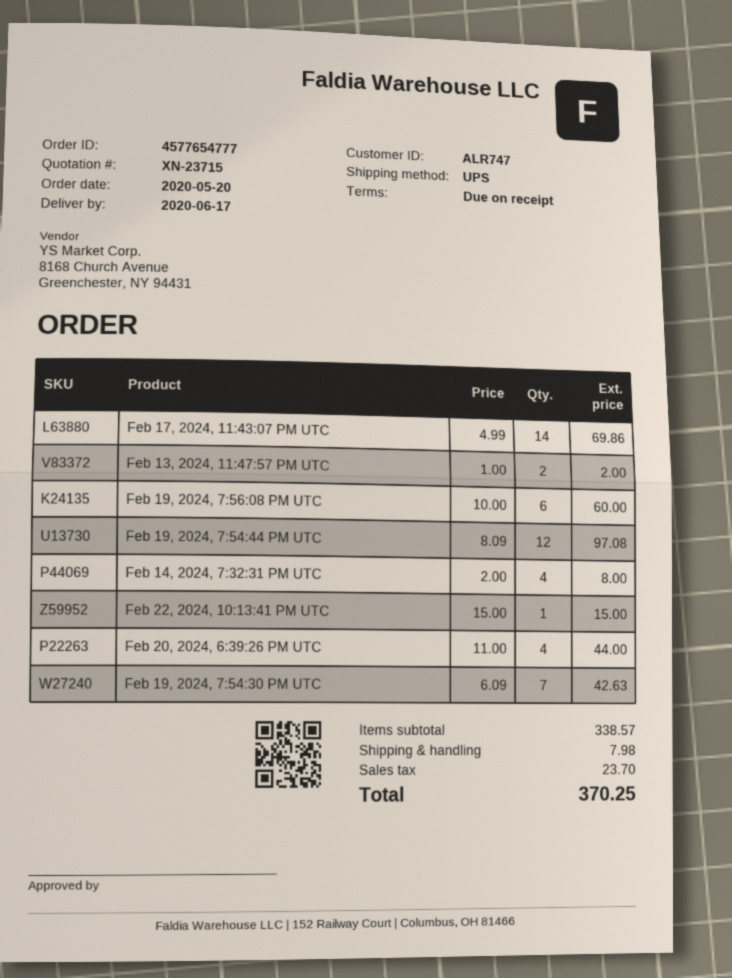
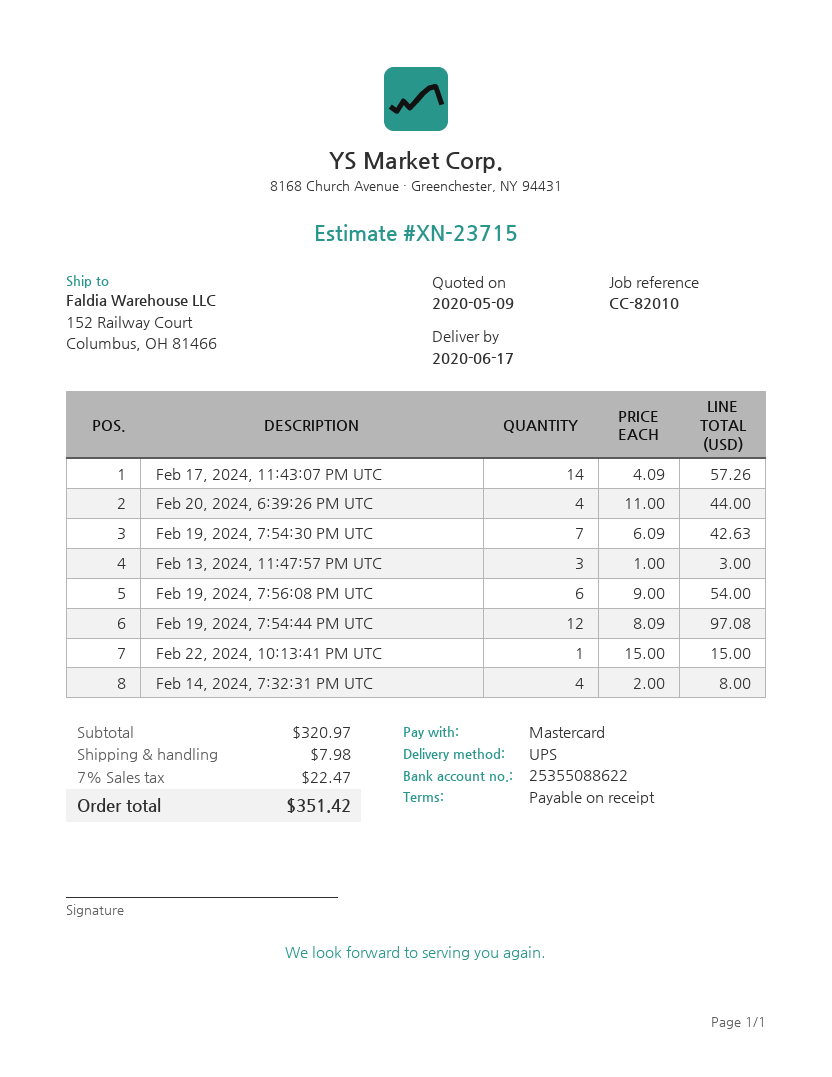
Feb 17, 2024, 11:43:07 PM UTC: 14 x 4.99 = 69.86 -> 14 x 4.09 = 57.26
Feb 13, 2024, 11:47:57 PM UTC: 2 x 1.00 = 2.00 -> 3 x 1.00 = 3.00
Feb 19, 2024, 7:56:08 PM UTC: 6 x 10.00 = 60.00 -> 6 x 9.00 = 54.00
subtotal: 338.57 -> 320.97
tax: 23.70 -> 22.47
total: 370.25 -> 351.42

